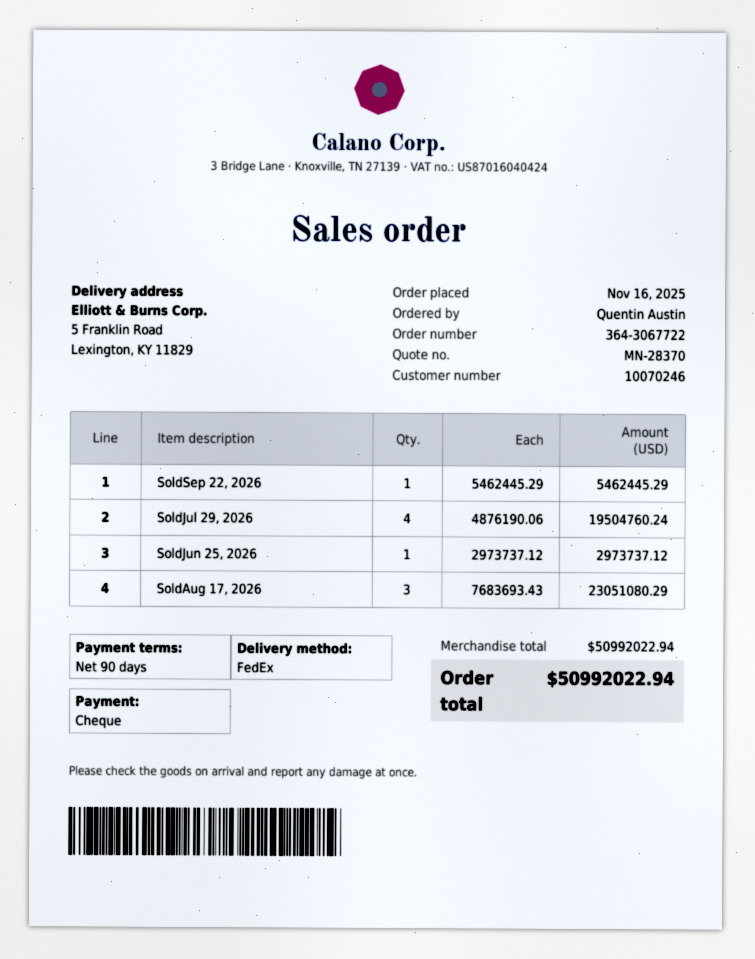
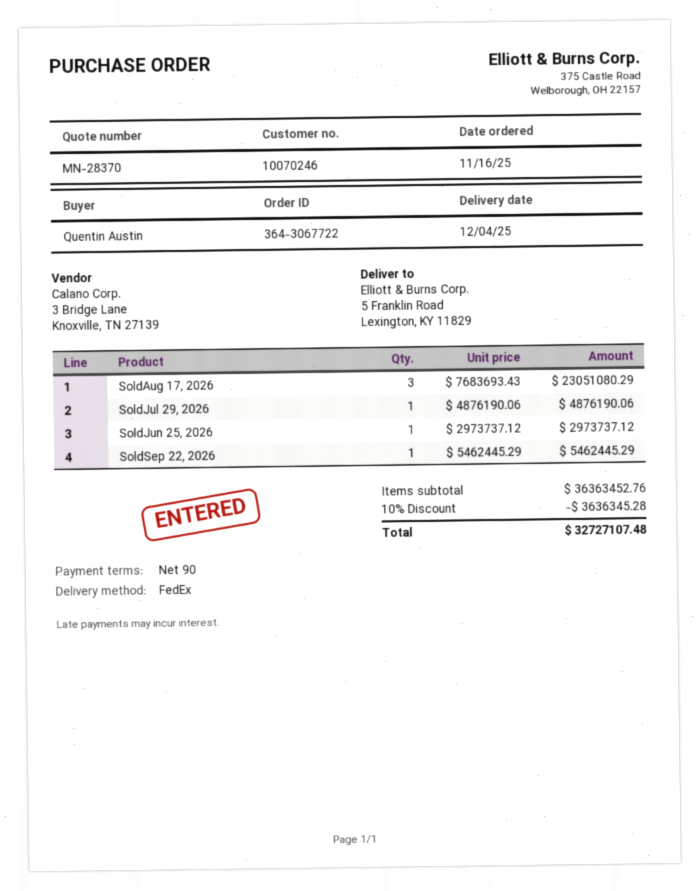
SoldJul 29, 2026: 4 x 4876190.06 = 19504760.24 -> 1 x 4876190.06 = 4876190.06
subtotal: 50992022.94 -> 36363452.76
discount: none -> 10% = 3636345.28
total: 50992022.94 -> 32727107.48

